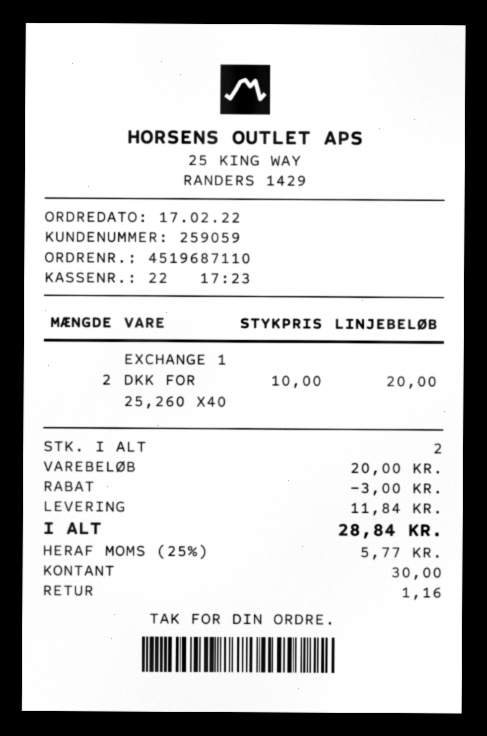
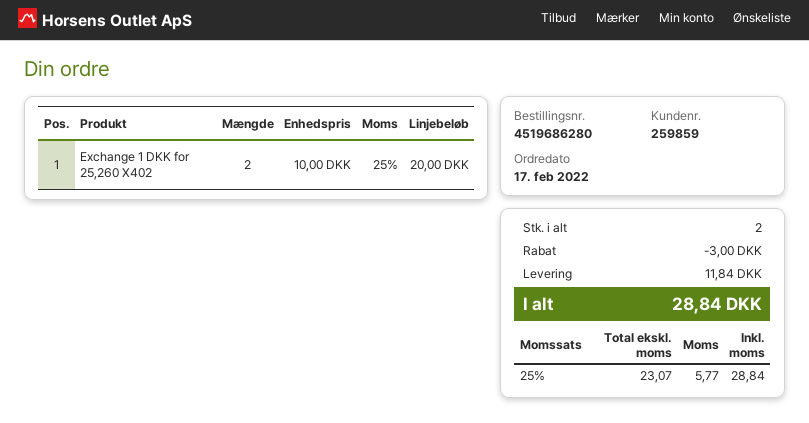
order number: 4519687110 -> 4519686280
customer number: 259059 -> 259859

